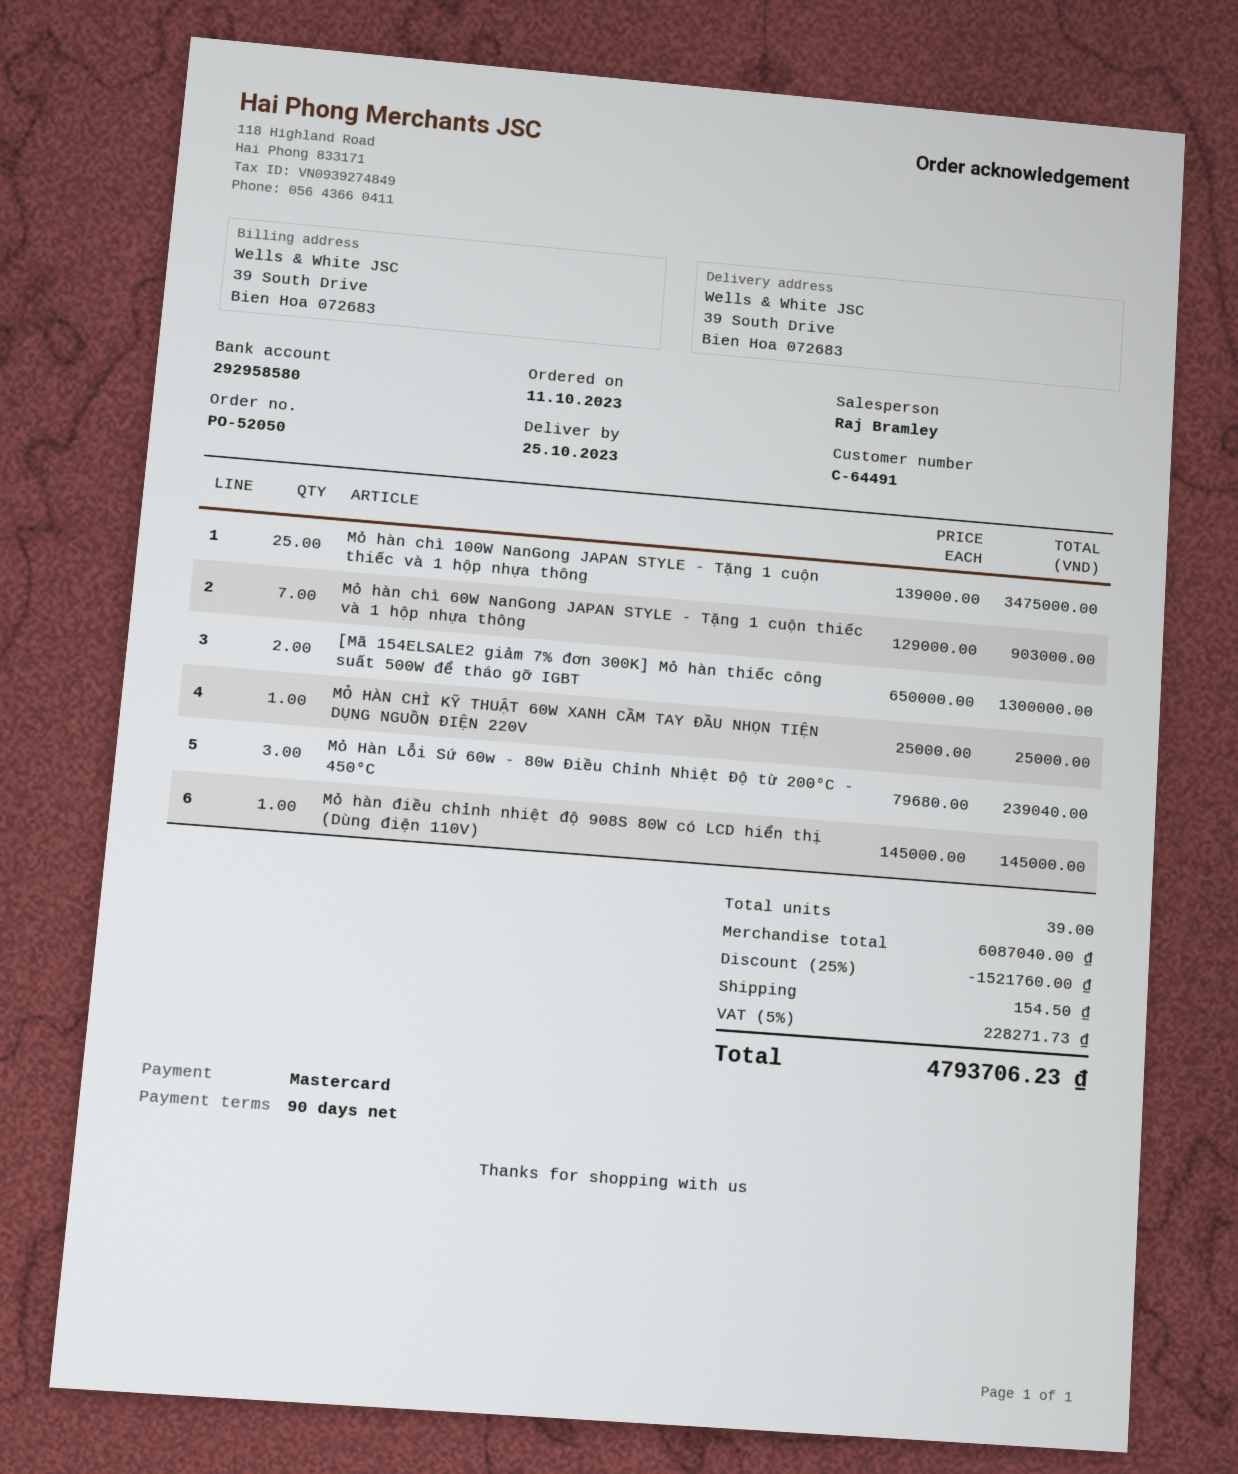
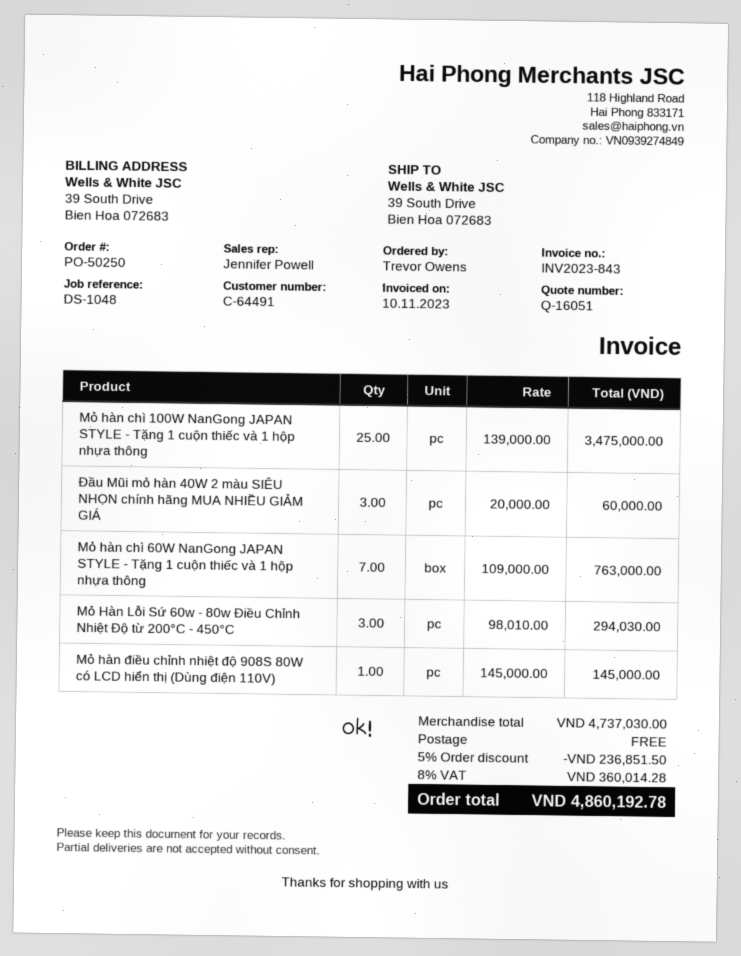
order number: PO-52050 -> PO-50250
sales rep: Raj Bramley -> Jennifer Powell
Mỏ hàn chì 60W NanGong JAPAN STYLE - Tặng 1 cuộn thiếc và 1 hộp nhựa thông: 7 x 129000.00 = 903000.00 -> 7 x 109000.00 = 763000.00
[Mã 154ELSALE2 giảm 7% đơn 300K] Mỏ hàn thiếc công suất 500W để tháo gỡ IGBT: 2 x 650000.00 = 1300000.00 -> none
MỎ HÀN CHÌ KỸ THUẬT 60W XANH CẦM TAY ĐẦU NHỌN TIỆN DỤNG NGUỒN ĐIỆN 220V: 1 x 25000.00 = 25000.00 -> none
Mỏ Hàn Lỗi Sứ 60w - 80w Điều Chỉnh Nhiệt Độ từ 200°C - 450°C: 3 x 79680.00 = 239040.00 -> 3 x 98010.00 = 294030.00
Đầu Mũi mỏ hàn 40W 2 màu SIÊU NHỌN chính hãng MUA NHIỀU GIẢM GIÁ: none -> 3 x 20000.00 = 60000.00
subtotal: 6087040.00 -> 4737030.00
discount: 25% = 1521760.00 -> 5% = 236851.50
shipping: 154.50 -> 0.00
tax: 5% = 228271.73 -> 8% = 360014.28
total: 4793706.23 -> 4860192.78

